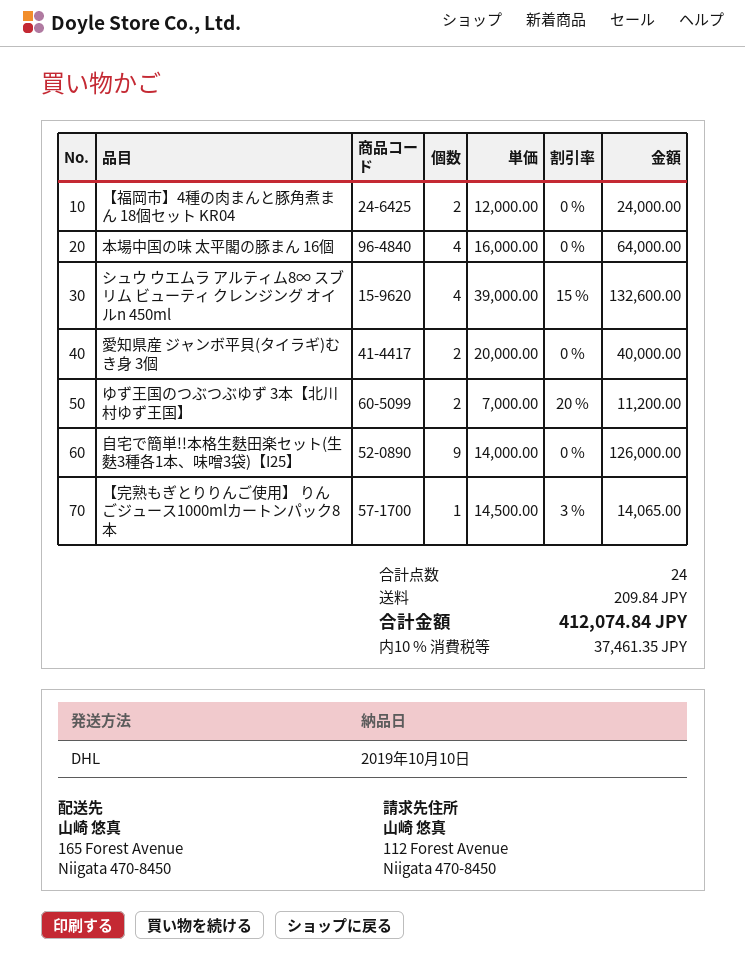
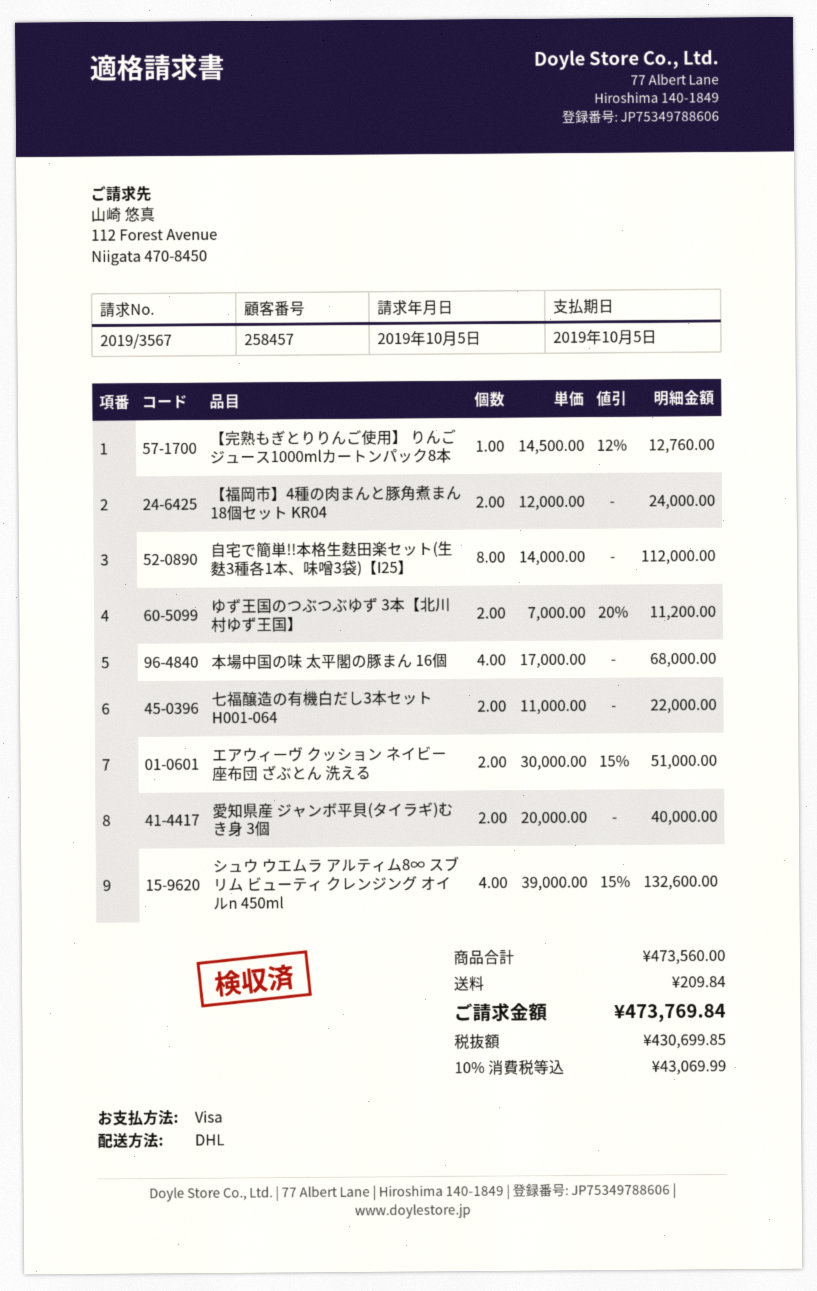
本場中国の味 太平閣の豚まん 16個: 4 x 16000.00 = 64000.00 -> 4 x 17000.00 = 68000.00
自宅で簡単!!本格生麩田楽セット(生麩3種各1本、味噌3袋)【I25】: 9 x 14000.00 = 126000.00 -> 8 x 14000.00 = 112000.00
【完熟もぎとりりんご使用】 りんごジュース1000mlカートンパック8本: 1 x 14500.00 - 3% = 14065.00 -> 1 x 14500.00 - 12% = 12760.00
七福醸造の有機白だし3本セット H001-064: none -> 2 x 11000.00 = 22000.00
エアウィーヴ クッション ネイビー 座布団 ざぶとん 洗える: none -> 2 x 30000.00 - 15% = 51000.00
tax: 10% = 37461.35 -> 10% = 43069.99
total: 412074.84 -> 473769.84

